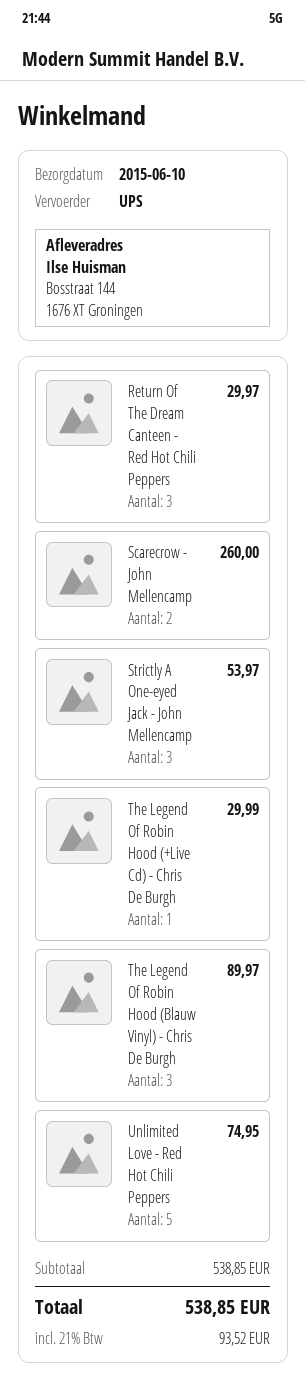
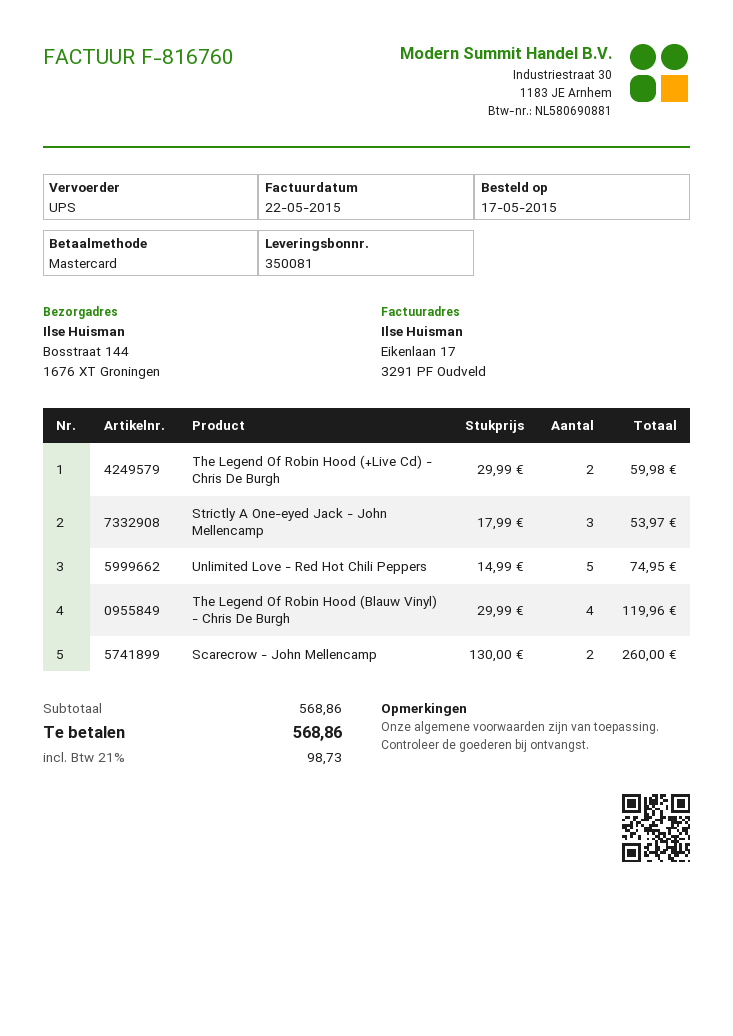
Return Of The Dream Canteen - Red Hot Chili Peppers: 3 for 29.97 -> none
The Legend Of Robin Hood (+Live Cd) - Chris De Burgh: 1 for 29.99 -> 2 for 59.98
The Legend Of Robin Hood (Blauw Vinyl) - Chris De Burgh: 3 for 89.97 -> 4 for 119.96
subtotal: 538.85 -> 568.86
tax: 21% = 93.52 -> 21% = 98.73
total: 538.85 -> 568.86

